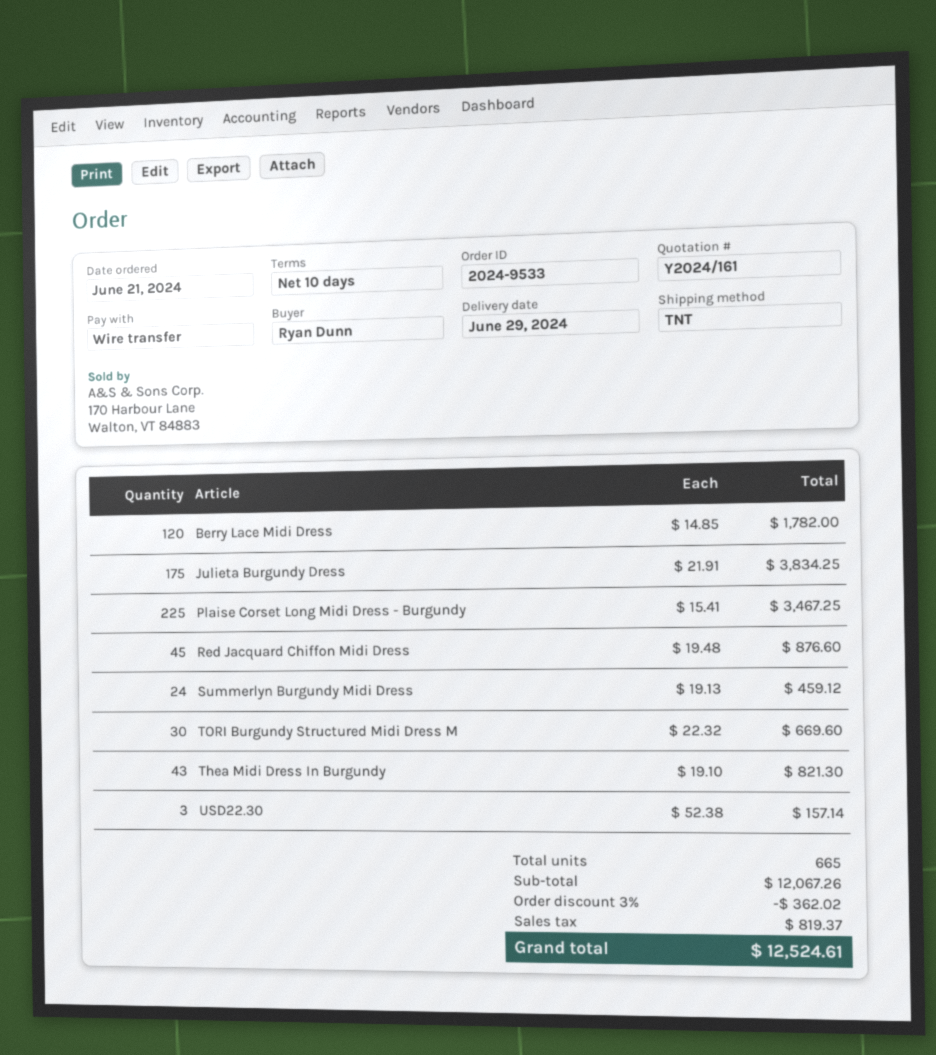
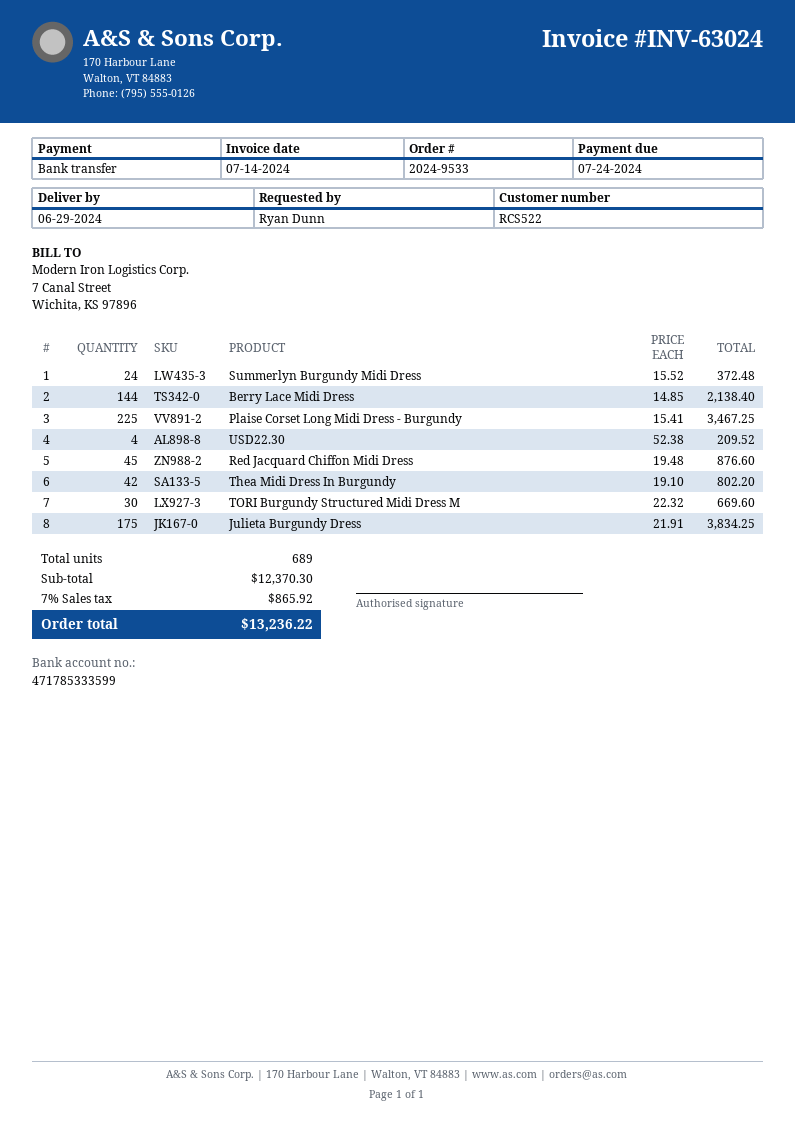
Berry Lace Midi Dress: 120 x 14.85 = 1782.00 -> 144 x 14.85 = 2138.40
Summerlyn Burgundy Midi Dress: 24 x 19.13 = 459.12 -> 24 x 15.52 = 372.48
Thea Midi Dress In Burgundy: 43 x 19.10 = 821.30 -> 42 x 19.10 = 802.20
USD22.30: 3 x 52.38 = 157.14 -> 4 x 52.38 = 209.52
total quantity: 665 -> 689
subtotal: 12067.26 -> 12370.30
discount: 3% = 362.02 -> none
tax: 819.37 -> 865.92
total: 12524.61 -> 13236.22

